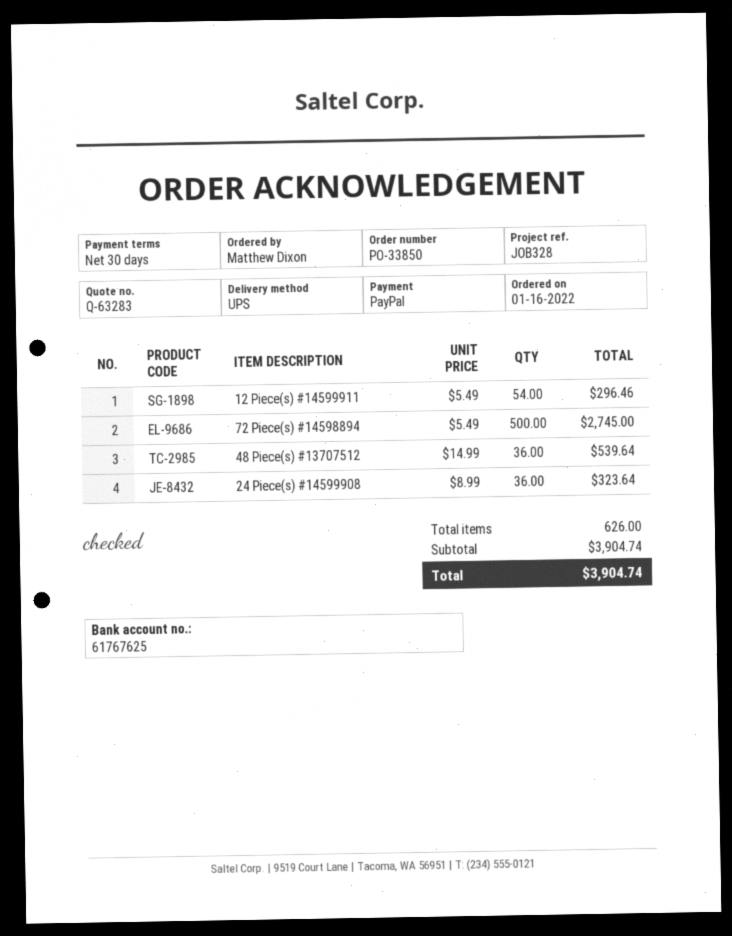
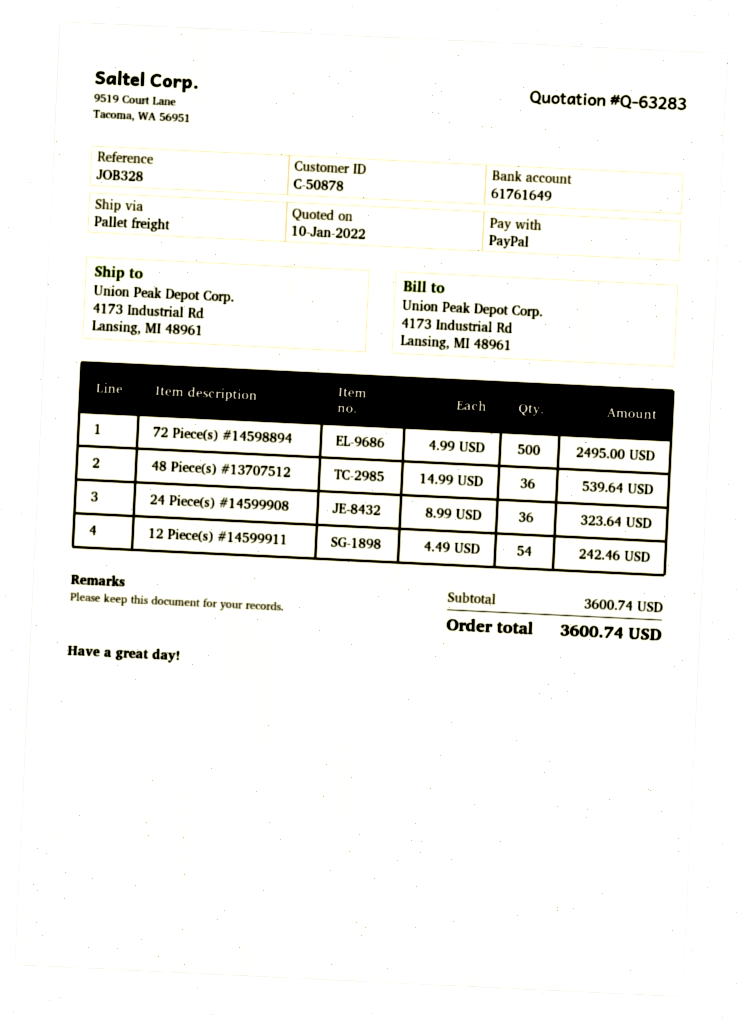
bank account: 61767625 -> 61761649
shipping method: UPS -> pallet freight
12 Piece(s) #14599911: 54 x 5.49 = 296.46 -> 54 x 4.49 = 242.46
72 Piece(s) #14598894: 500 x 5.49 = 2745.00 -> 500 x 4.99 = 2495.00
subtotal: 3904.74 -> 3600.74
total: 3904.74 -> 3600.74

